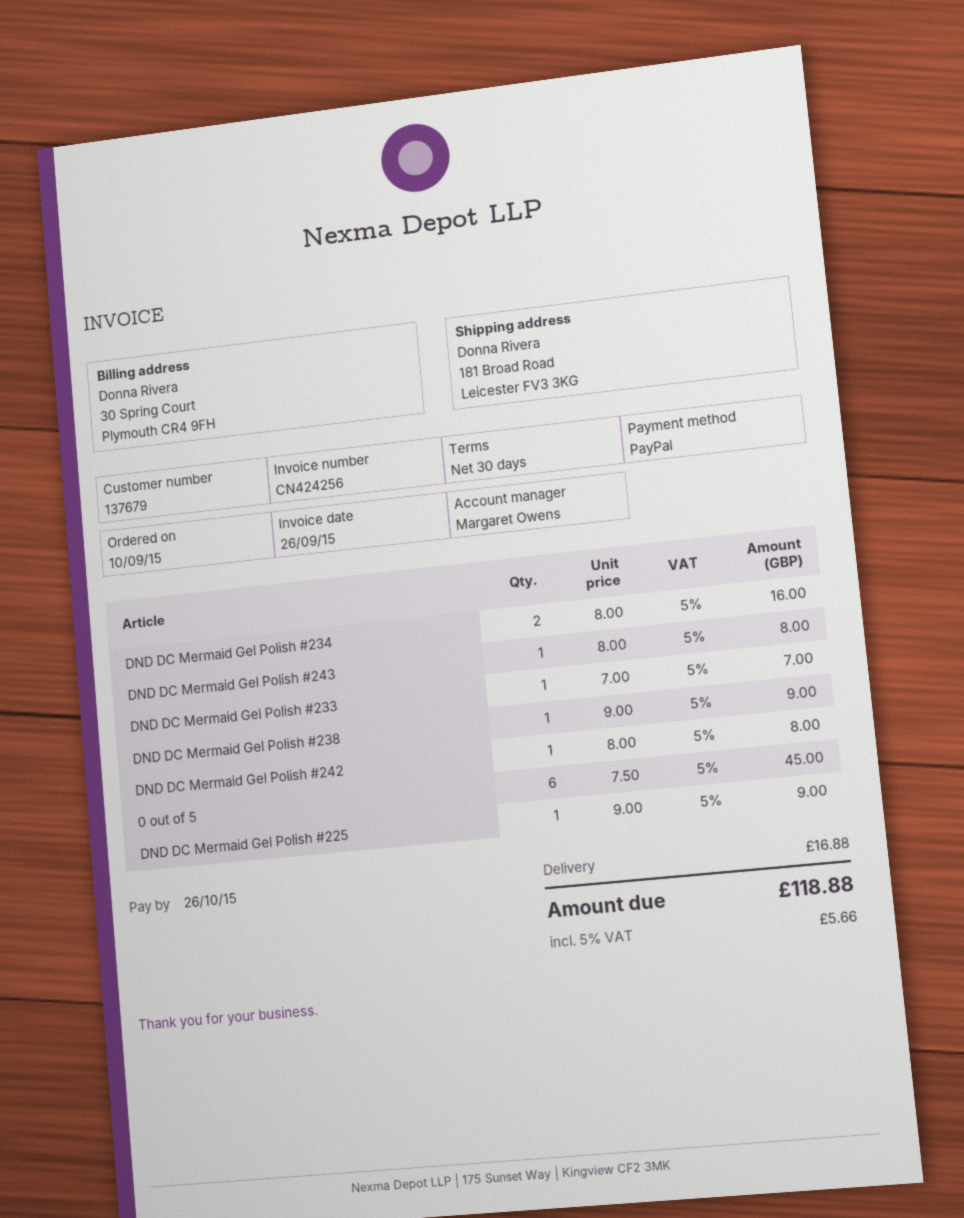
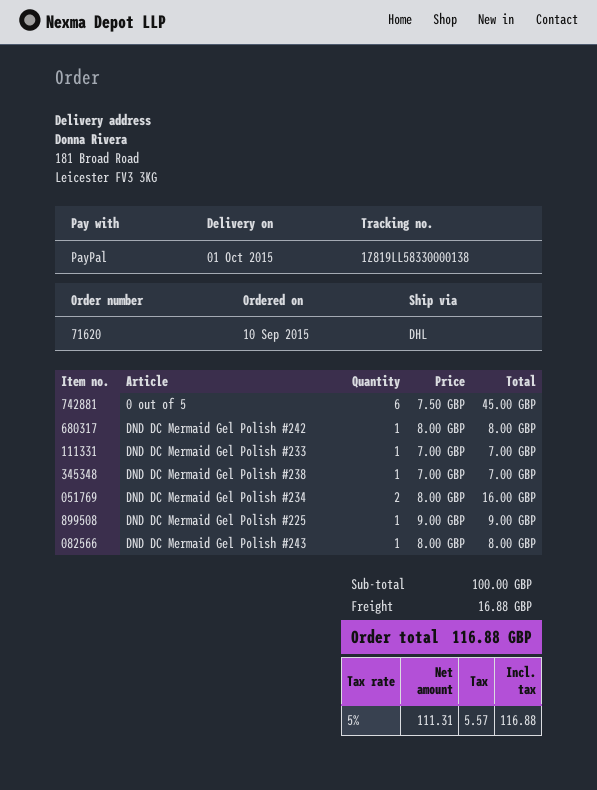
DND DC Mermaid Gel Polish #238: 1 x 9.00 = 9.00 -> 1 x 7.00 = 7.00
tax: 5% = 5.66 -> 5% = 5.57
total: 118.88 -> 116.88

